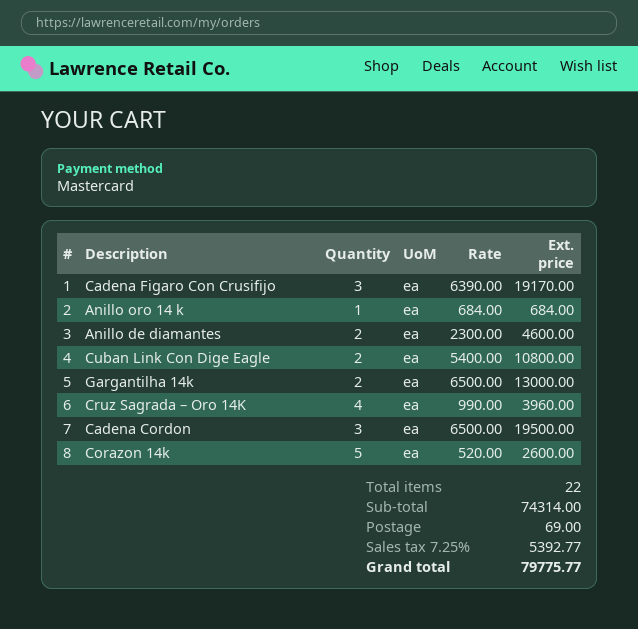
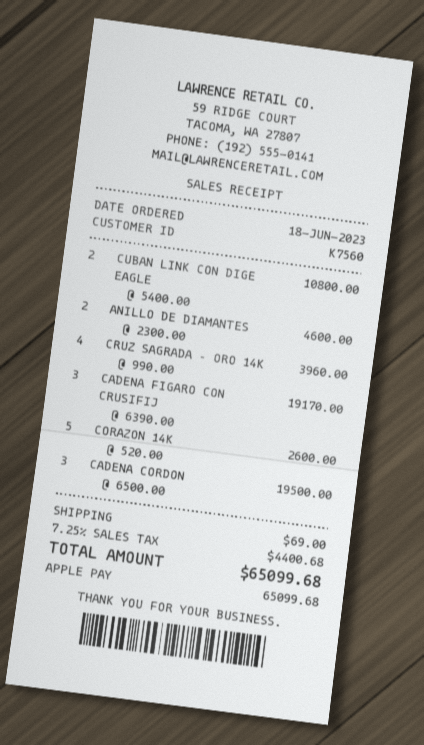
payment method: Mastercard -> Apple Pay
Anillo oro 14 k: 1 x 684.00 = 684.00 -> none
Gargantilha 14k: 2 x 6500.00 = 13000.00 -> none
tax: 7.25% = 5392.77 -> 7.25% = 4400.68
total: 79775.77 -> 65099.68

